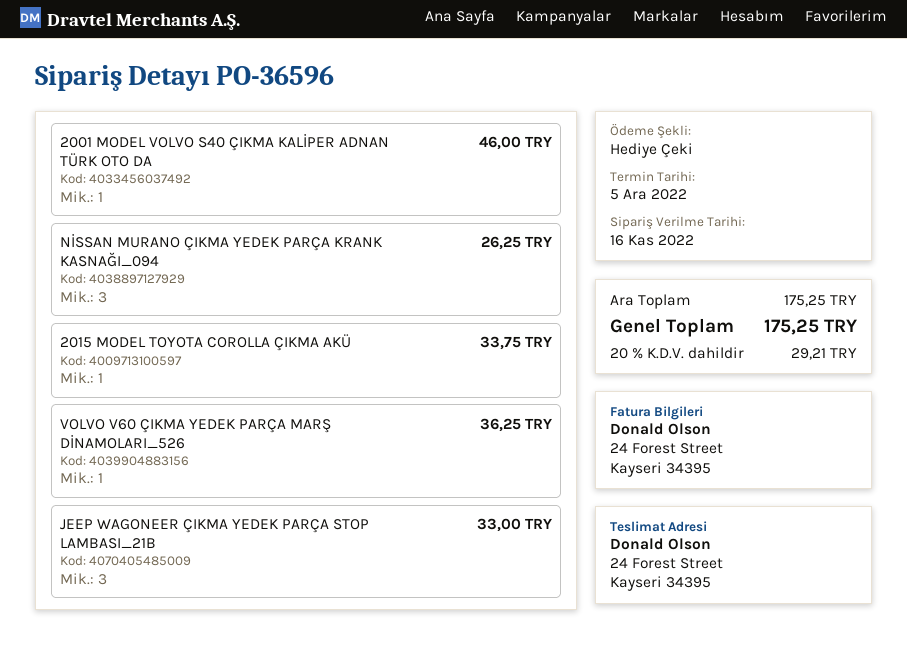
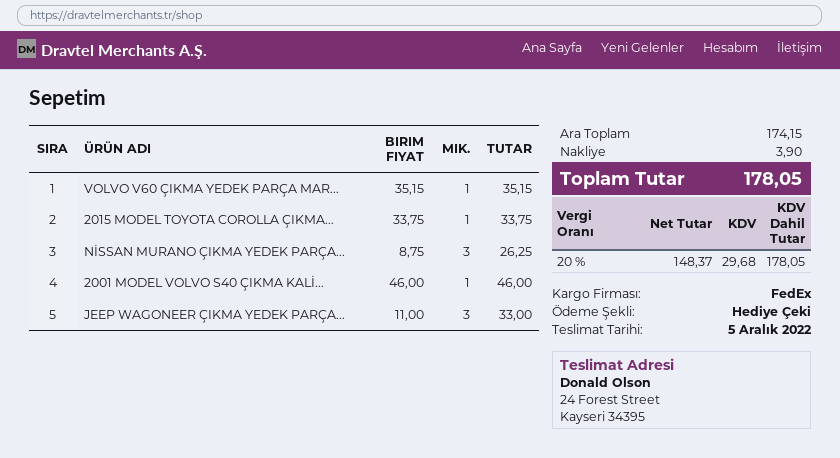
VOLVO V60 ÇIKMA YEDEK PARÇA MARŞ DİNAMOLARI_526: 1 for 36.25 -> 1 for 35.15
subtotal: 175.25 -> 174.15
shipping: none -> 3.90
tax: 20% = 29.21 -> 20% = 29.68
total: 175.25 -> 178.05

